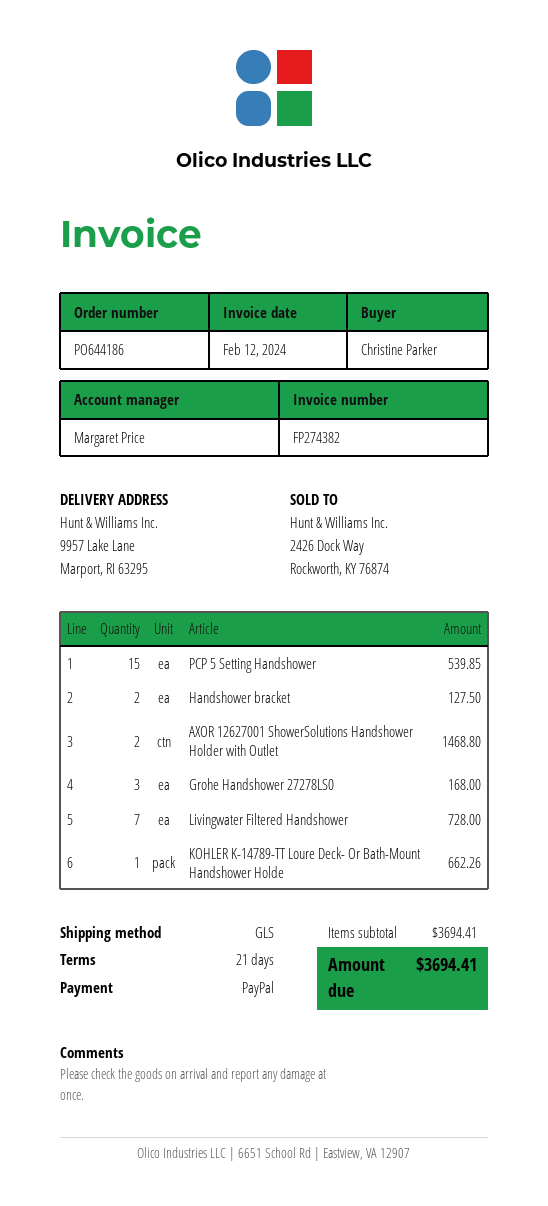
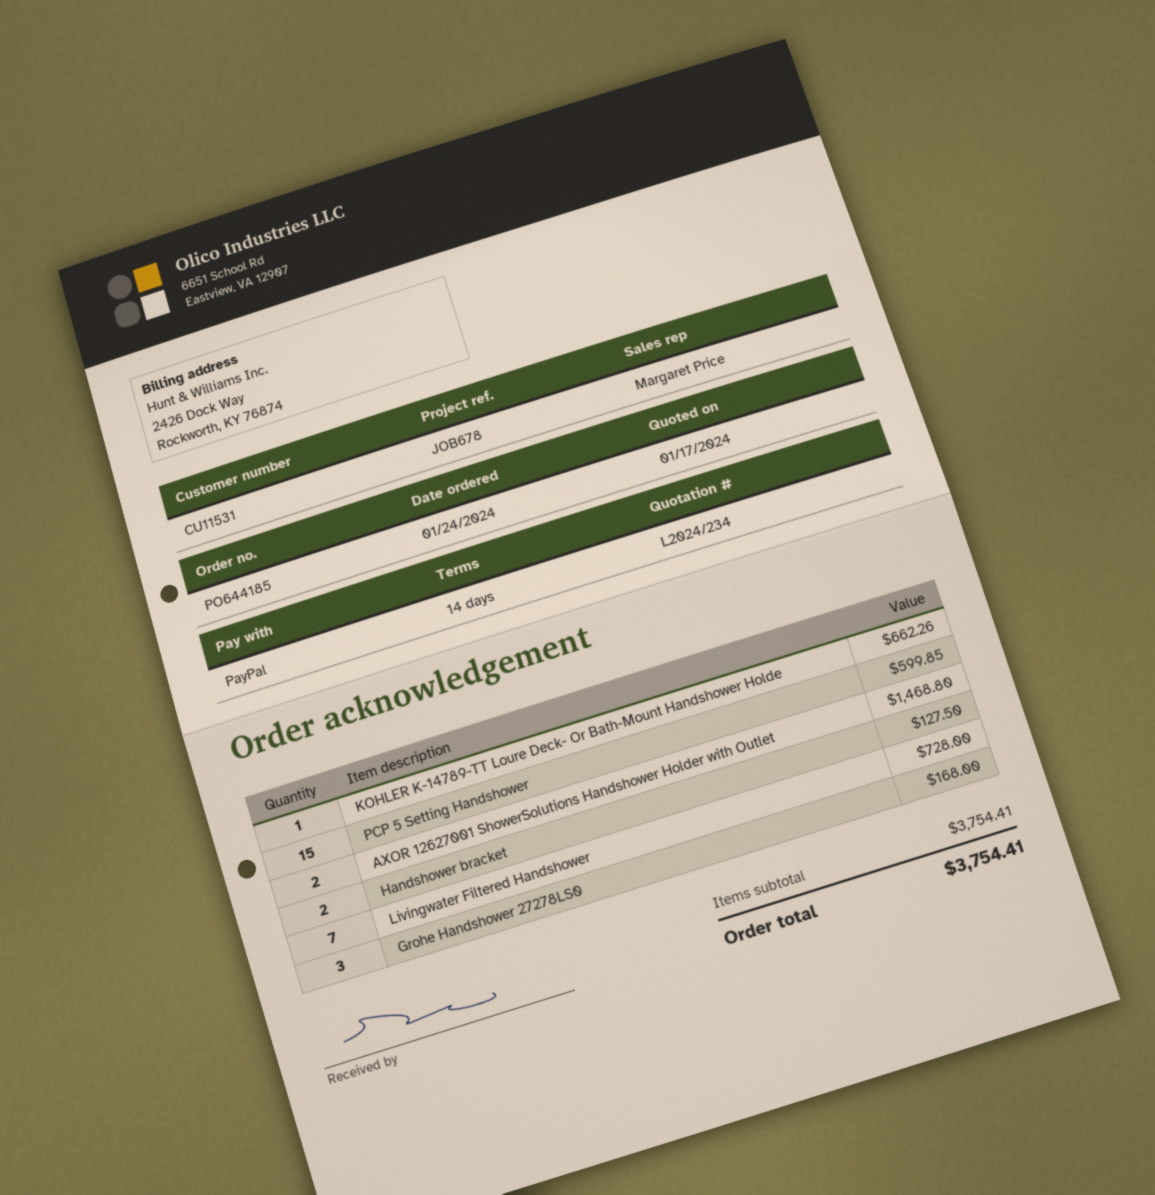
order number: PO644186 -> PO644185
payment terms: 21 days -> 14 days
PCP 5 Setting Handshower: 15 for 539.85 -> 15 for 599.85
subtotal: 3694.41 -> 3754.41
total: 3694.41 -> 3754.41

